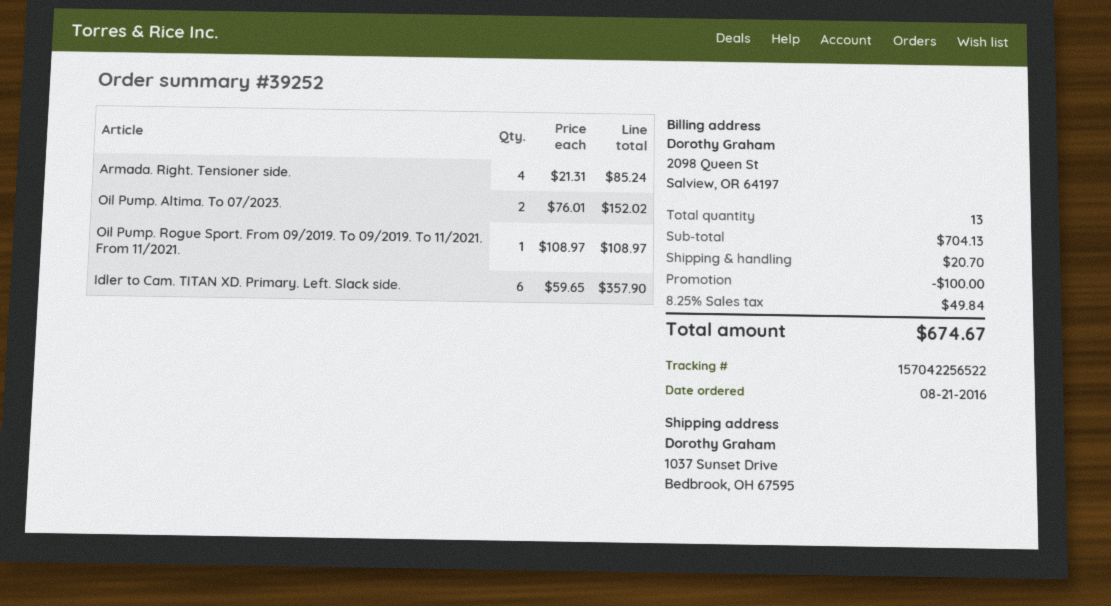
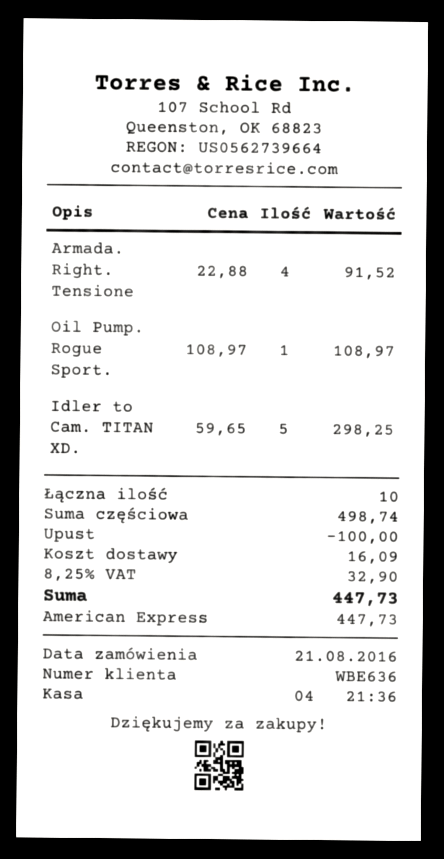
Armada. Right. Tensioner side.: 4 x 21.31 = 85.24 -> 4 x 22.88 = 91.52
Oil Pump. Altima. To 07/2023.: 2 x 76.01 = 152.02 -> none
Idler to Cam. TITAN XD. Primary. Left. Slack side.: 6 x 59.65 = 357.90 -> 5 x 59.65 = 298.25
total quantity: 13 -> 10
subtotal: 704.13 -> 498.74
shipping: 20.70 -> 16.09
tax: 8.25% = 49.84 -> 8.25% = 32.90
total: 674.67 -> 447.73

